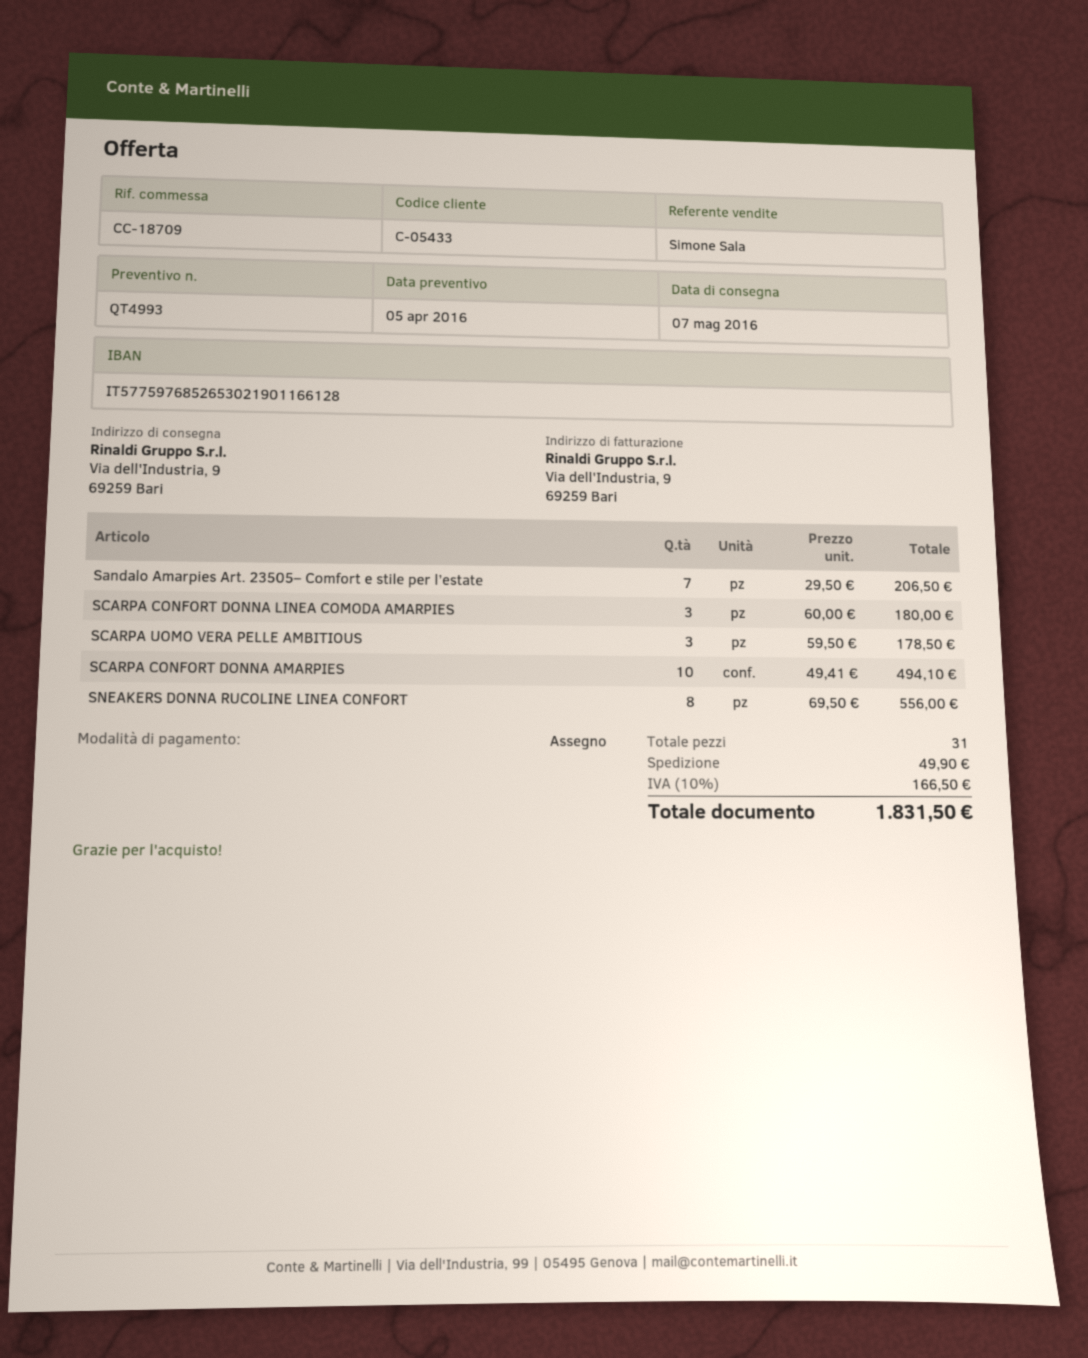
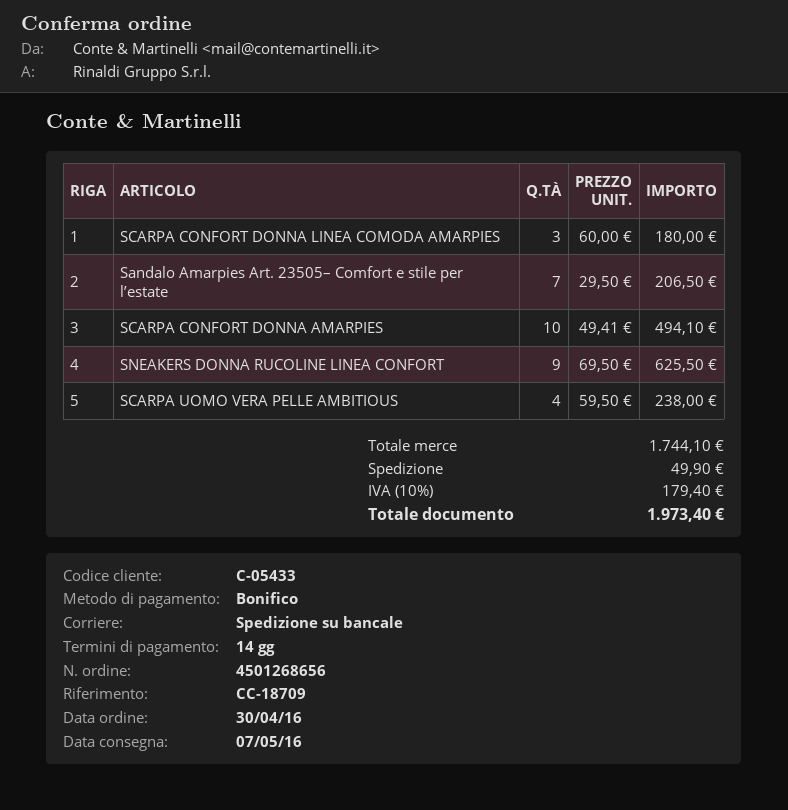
payment method: cheque -> bank transfer
SCARPA UOMO VERA PELLE AMBITIOUS: 3 x 59.50 = 178.50 -> 4 x 59.50 = 238.00
SNEAKERS DONNA RUCOLINE LINEA CONFORT: 8 x 69.50 = 556.00 -> 9 x 69.50 = 625.50
tax: 10% = 166.50 -> 10% = 179.40
total: 1831.50 -> 1973.40

